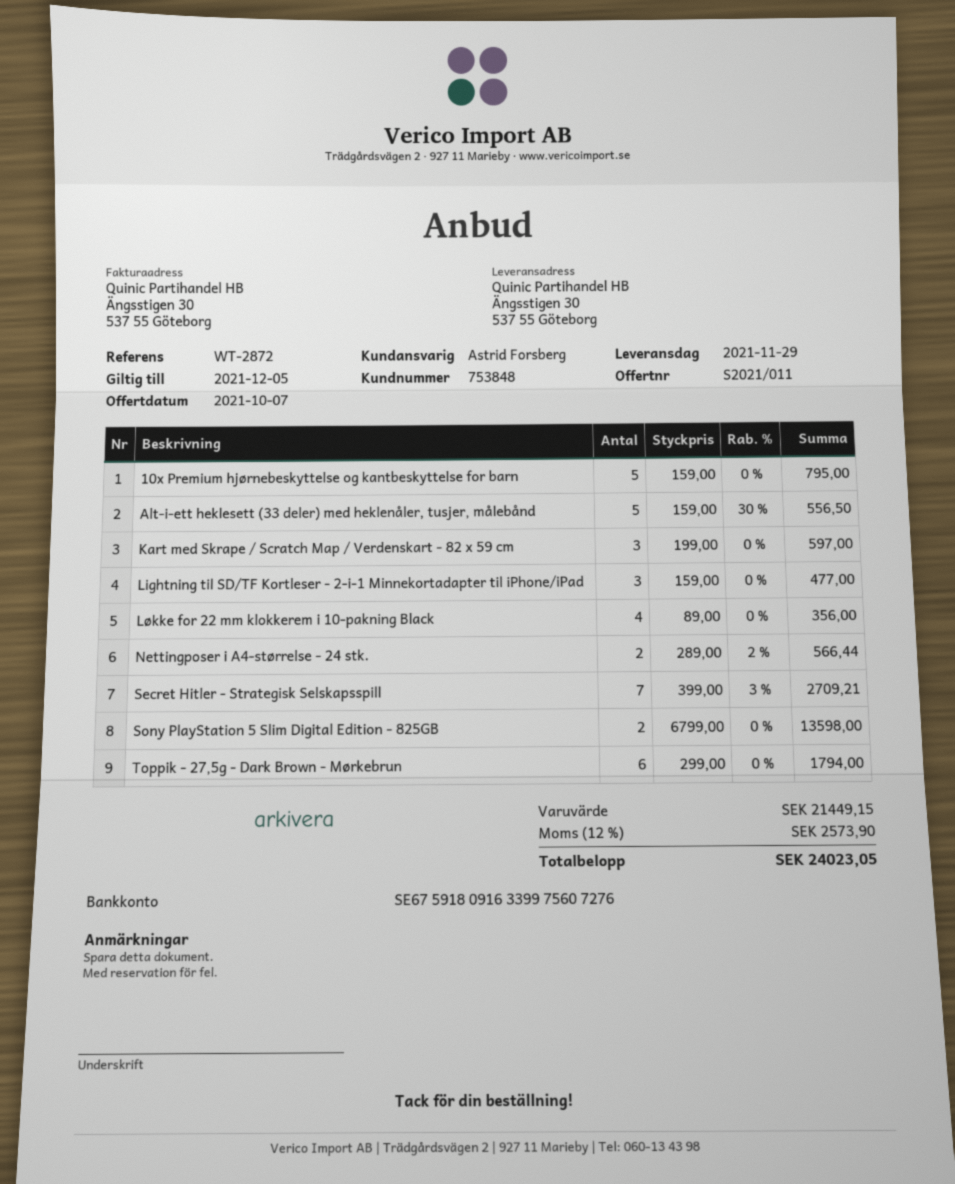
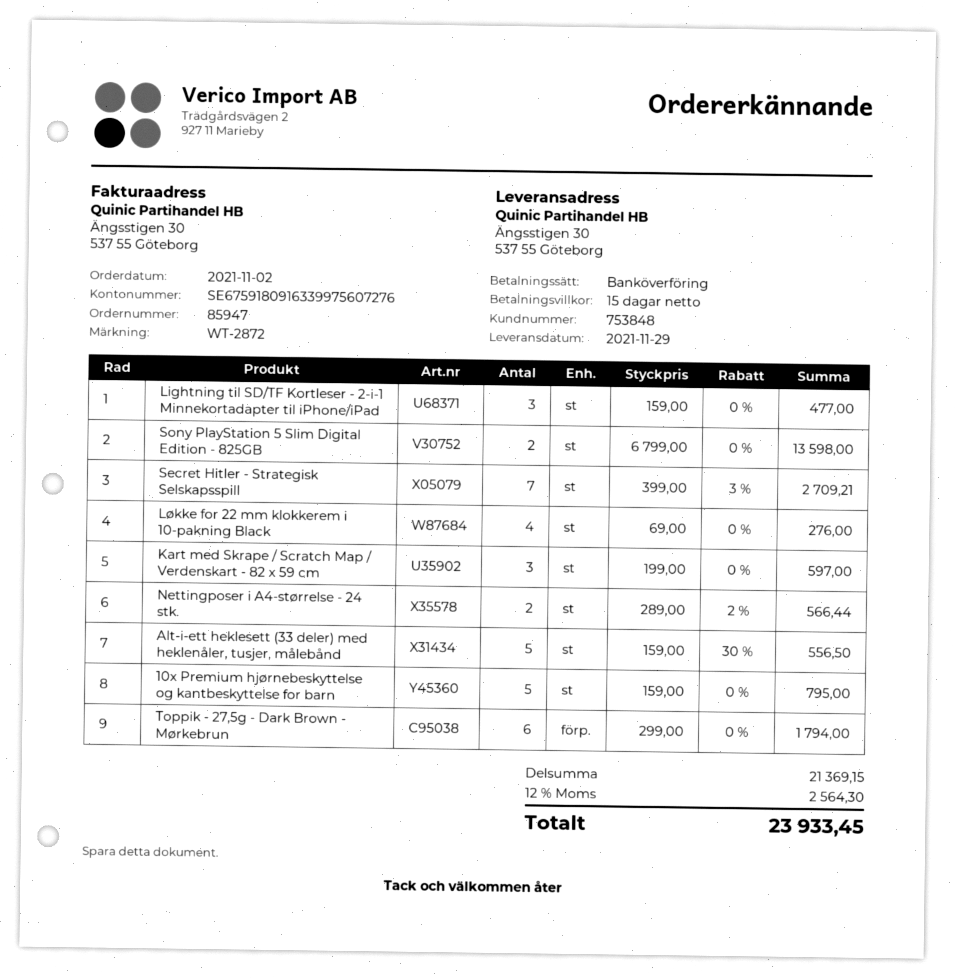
Løkke for 22 mm klokkerem i 10-pakning Black: 4 x 89.00 = 356.00 -> 4 x 69.00 = 276.00
subtotal: 21449.15 -> 21369.15
tax: 12% = 2573.90 -> 12% = 2564.30
total: 24023.05 -> 23933.45

